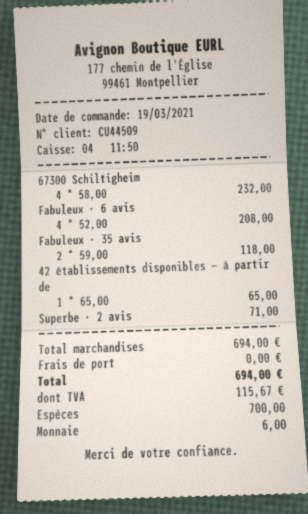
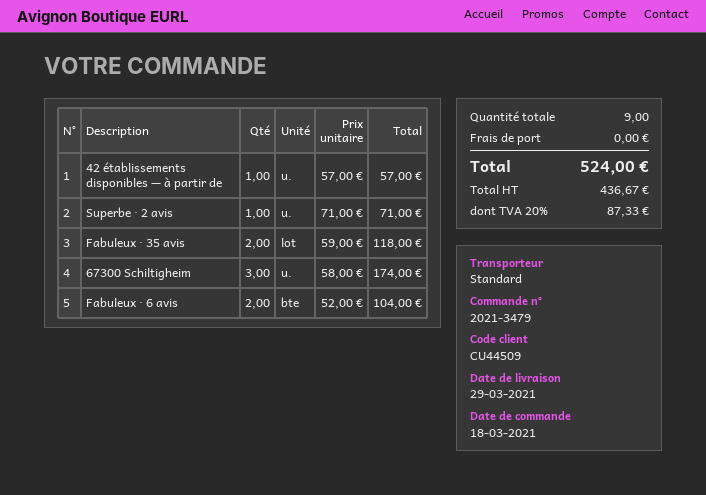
order date: 2021-03-19 -> 2021-03-18
67300 Schiltigheim: 4 x 58.00 = 232.00 -> 3 x 58.00 = 174.00
Fabuleux · 6 avis: 4 x 52.00 = 208.00 -> 2 x 52.00 = 104.00
42 établissements disponibles — à partir de: 1 x 65.00 = 65.00 -> 1 x 57.00 = 57.00
tax: 115.67 -> 87.33
total: 694.00 -> 524.00

